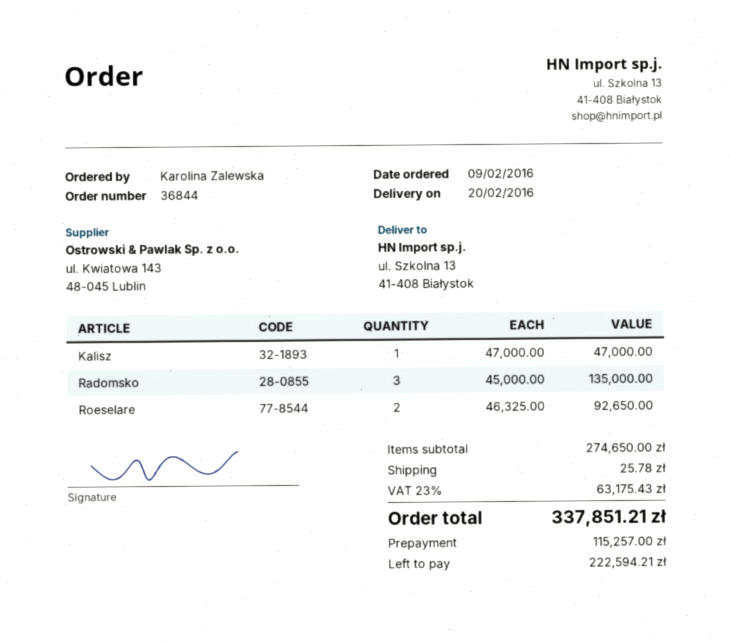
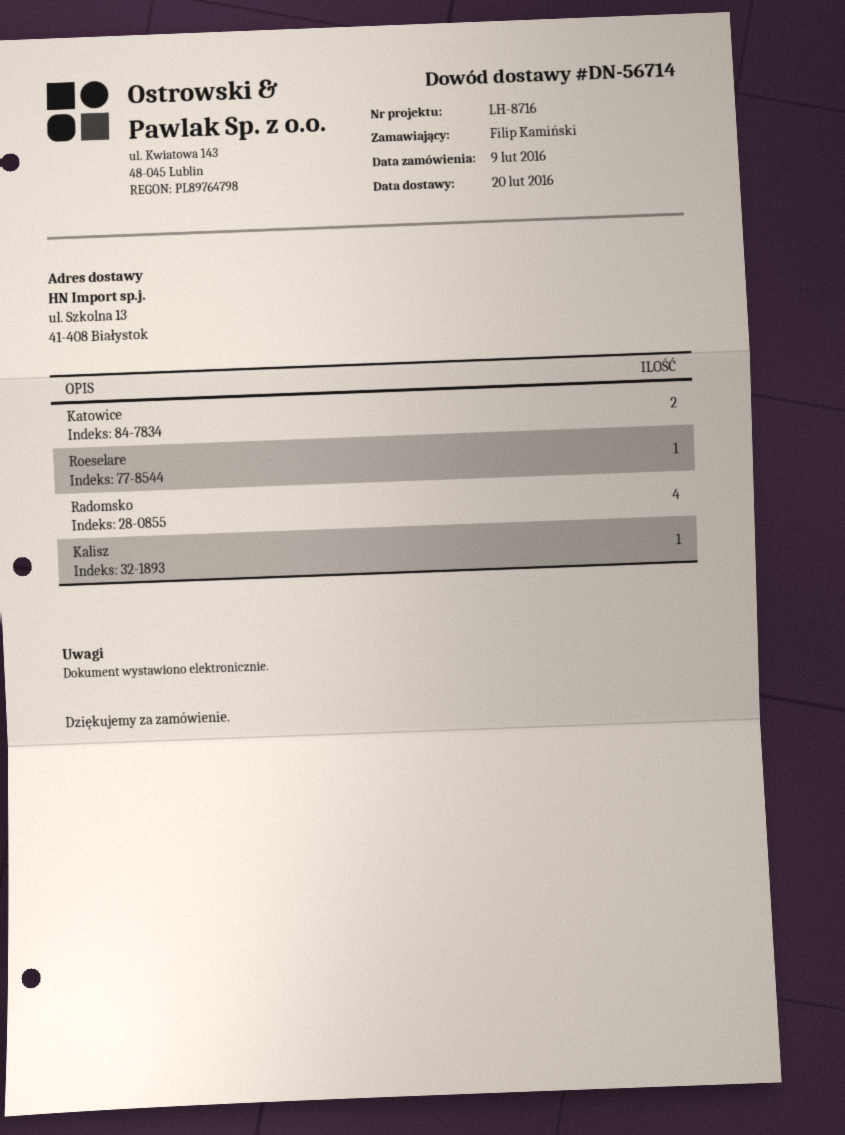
ordered by: Karolina Zalewska -> Filip Kamiński
Radomsko: 3 -> 4
Roeselare: 2 -> 1
Katowice: none -> 2

